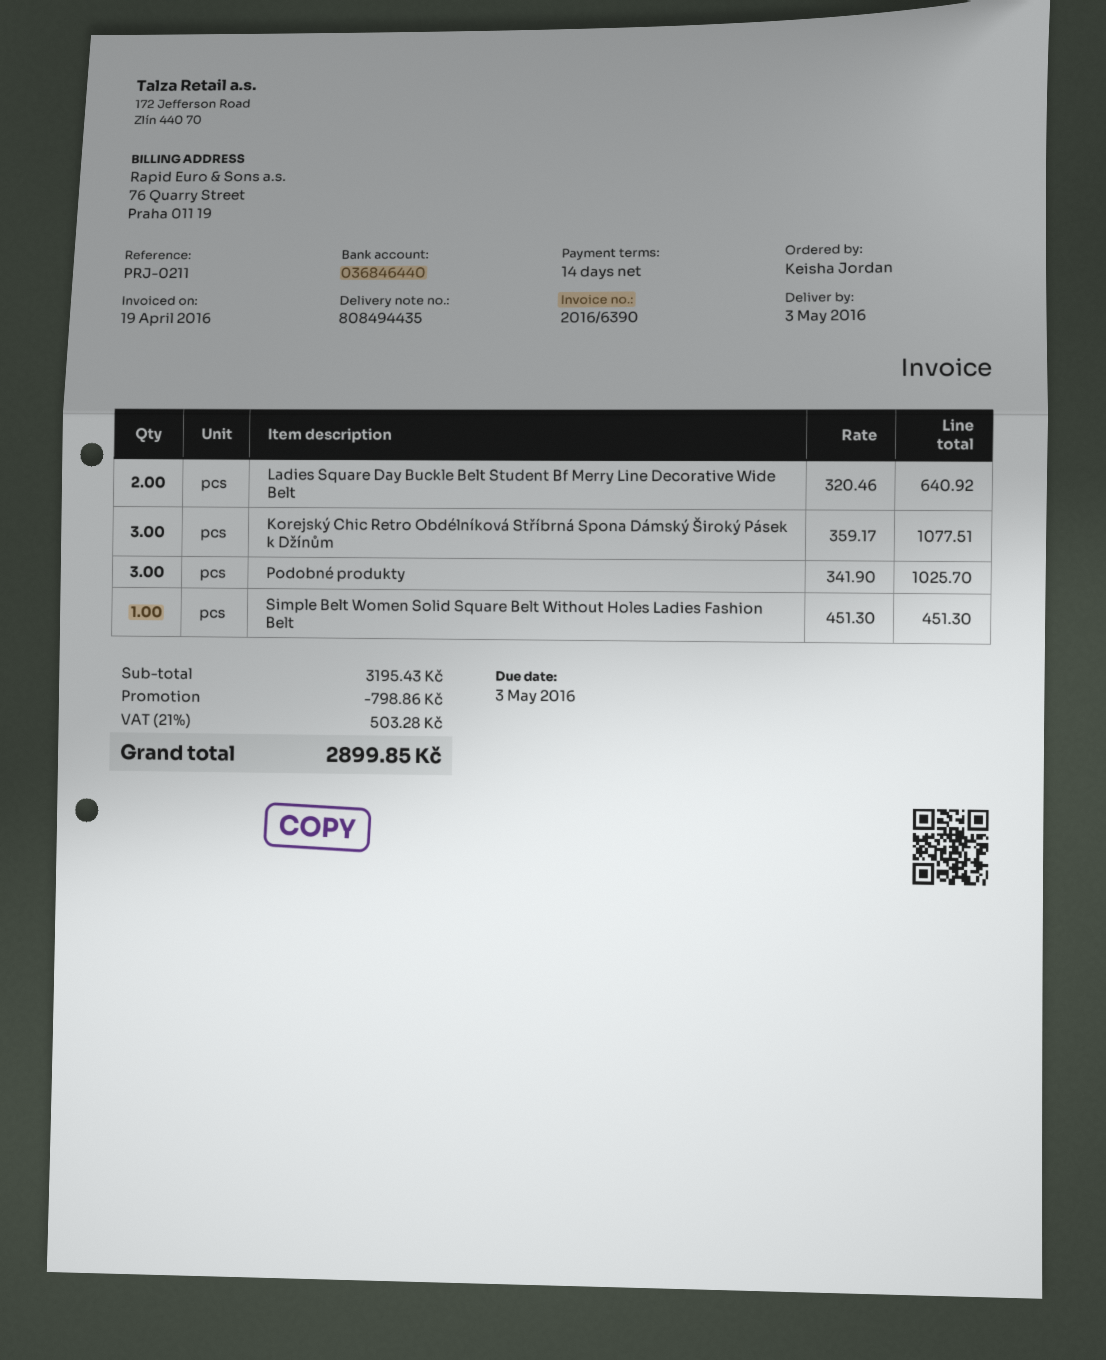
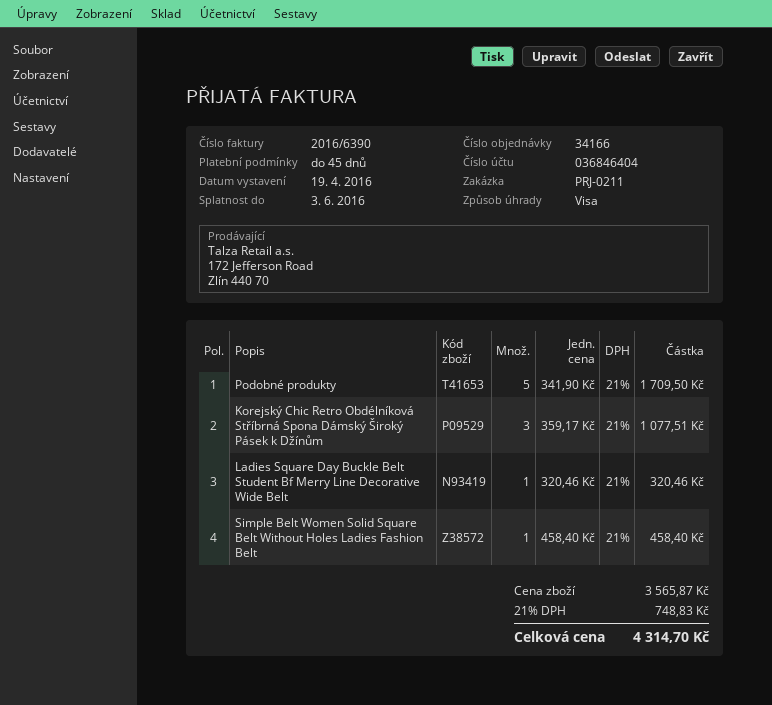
payment terms: 14 days -> 45 days
due date: 2016-05-03 -> 2016-06-03
bank account: 036846440 -> 036846404
Ladies Square Day Buckle Belt Student Bf Merry Line Decorative Wide Belt: 2 x 320.46 = 640.92 -> 1 x 320.46 = 320.46
Podobné produkty: 3 x 341.90 = 1025.70 -> 5 x 341.90 = 1709.50
Simple Belt Women Solid Square Belt Without Holes Ladies Fashion Belt: 1 x 451.30 = 451.30 -> 1 x 458.40 = 458.40
subtotal: 3195.43 -> 3565.87
discount: 798.86 -> none
tax: 21% = 503.28 -> 21% = 748.83
total: 2899.85 -> 4314.70

